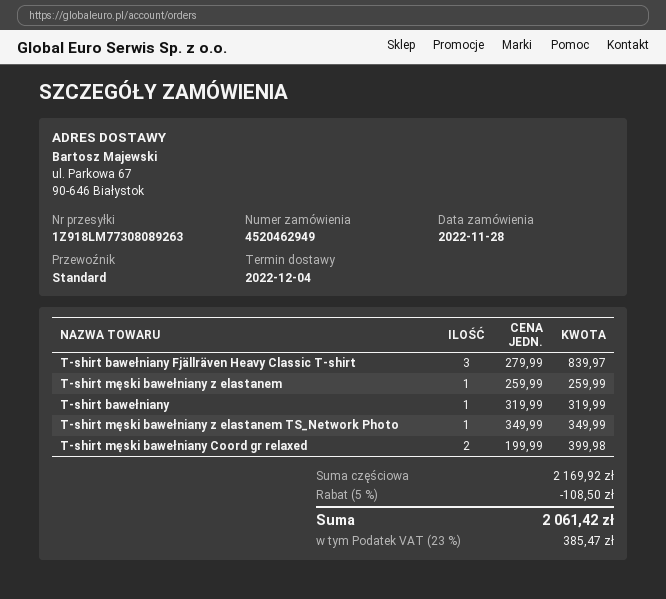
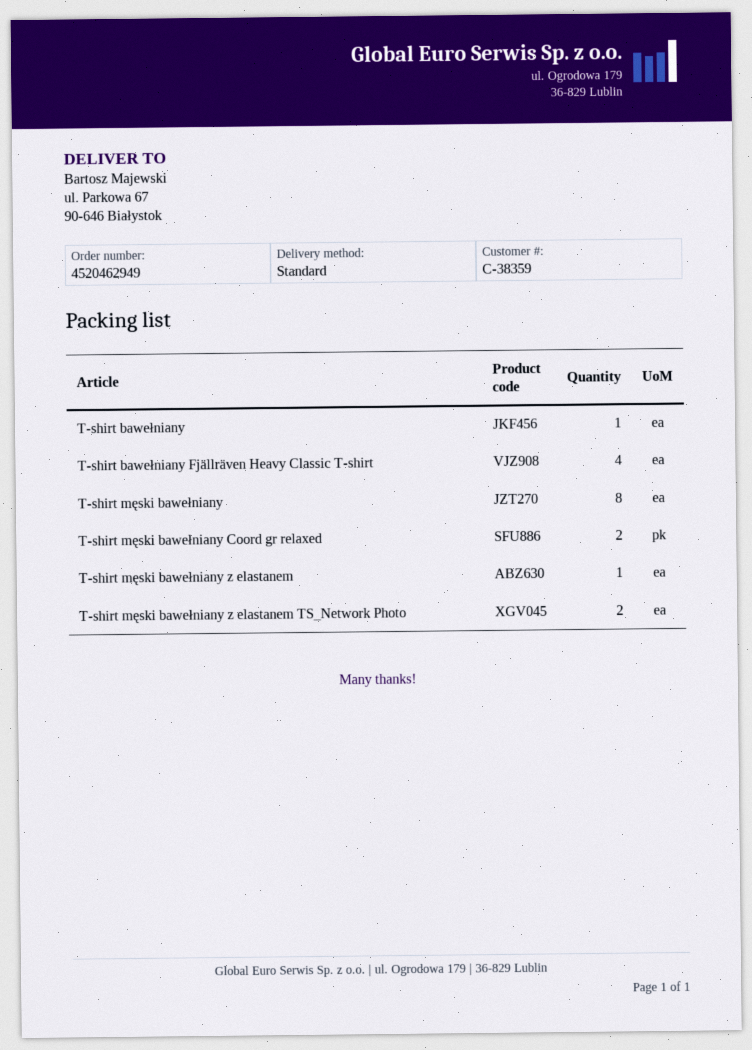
T-shirt bawełniany Fjällräven Heavy Classic T-shirt: 3 -> 4
T-shirt męski bawełniany z elastanem TS_Network Photo: 1 -> 2
T-shirt męski bawełniany: none -> 8

